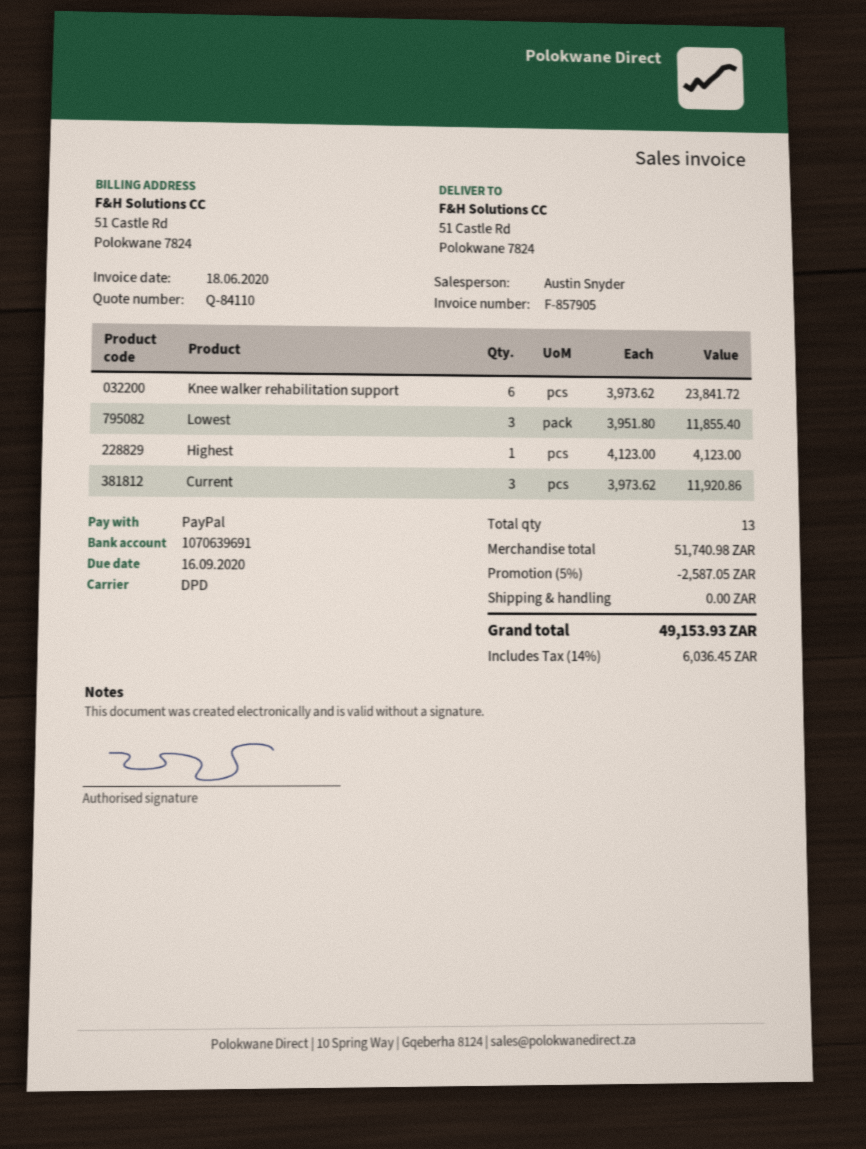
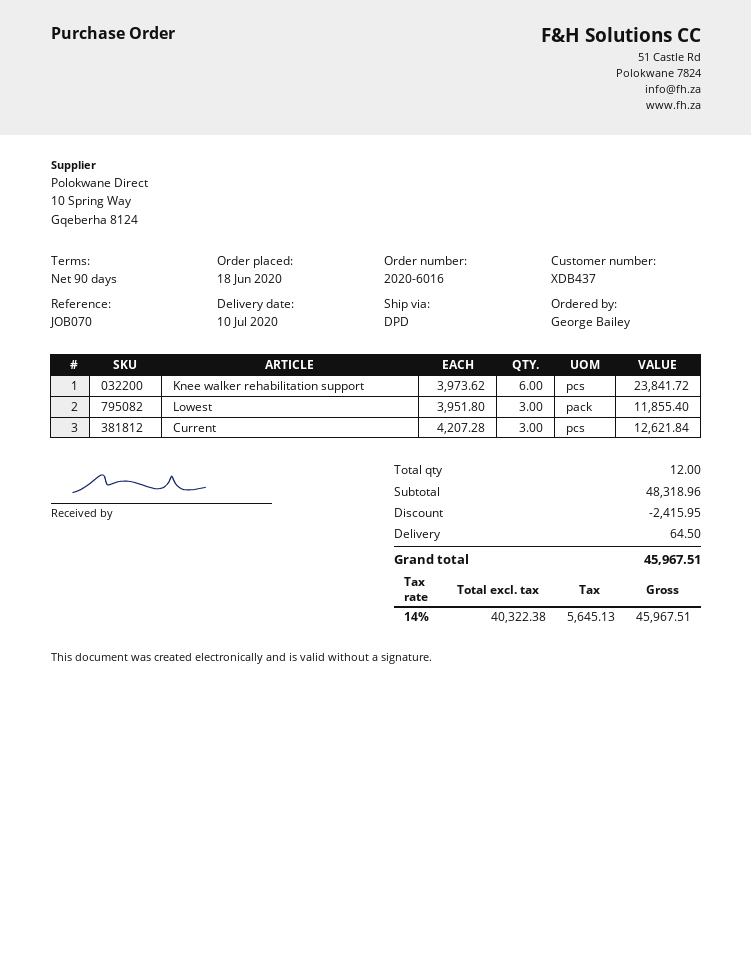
Highest: 1 x 4123.00 = 4123.00 -> none
Current: 3 x 3973.62 = 11920.86 -> 3 x 4207.28 = 12621.84
total quantity: 13 -> 12
subtotal: 51740.98 -> 48318.96
discount: 2587.05 -> 2415.95
shipping: 0.00 -> 64.50
tax: 14% = 6036.45 -> 14% = 5645.13
total: 49153.93 -> 45967.51

